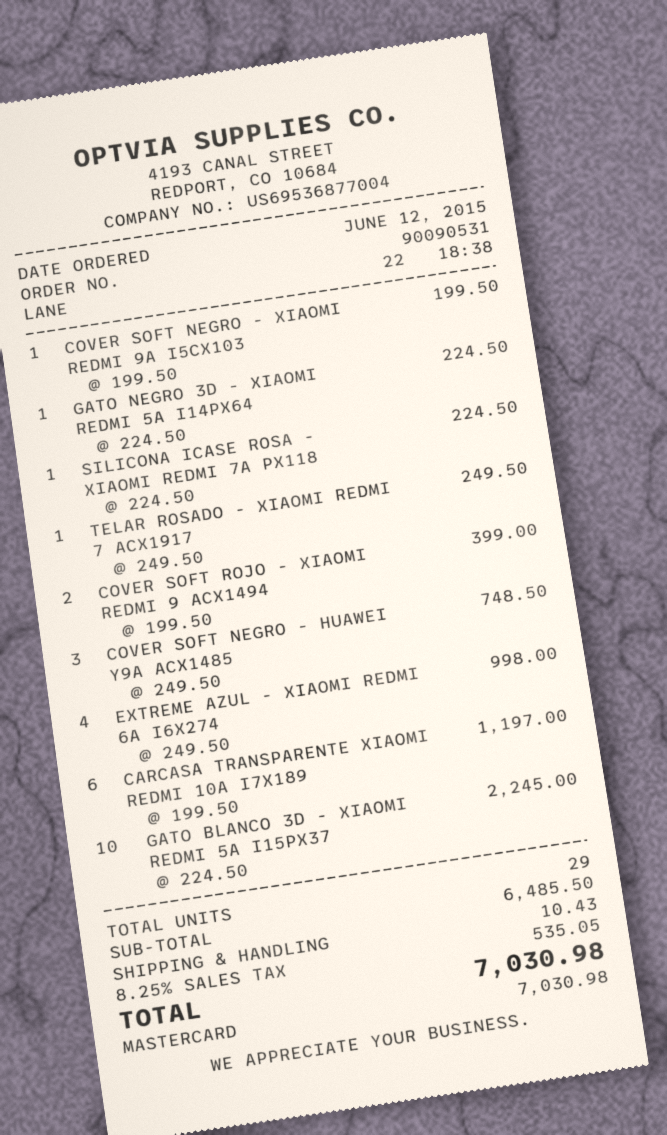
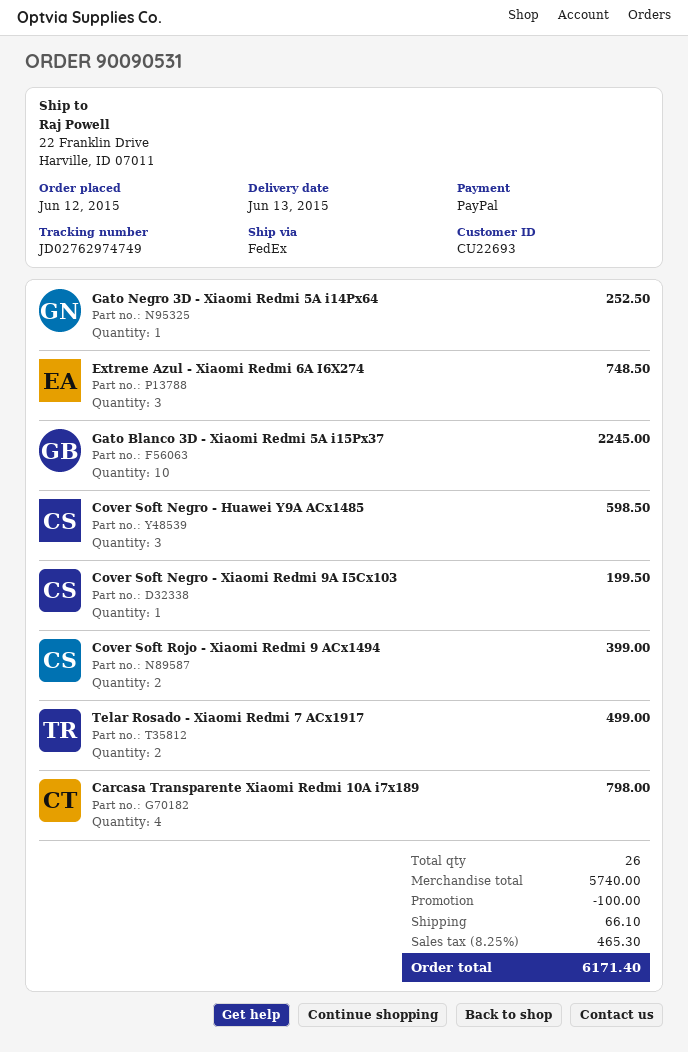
payment method: Mastercard -> PayPal
GATO NEGRO 3D - XIAOMI REDMI 5A I14PX64: 1 for 224.50 -> 1 for 252.50
SILICONA ICASE ROSA - XIAOMI REDMI 7A PX118: 1 for 224.50 -> none
TELAR ROSADO - XIAOMI REDMI 7 ACX1917: 1 for 249.50 -> 2 for 499.00
COVER SOFT NEGRO - HUAWEI Y9A ACX1485: 3 for 748.50 -> 3 for 598.50
EXTREME AZUL - XIAOMI REDMI 6A I6X274: 4 for 998.00 -> 3 for 748.50
CARCASA TRANSPARENTE XIAOMI REDMI 10A I7X189: 6 for 1197.00 -> 4 for 798.00
total quantity: 29 -> 26
subtotal: 6485.50 -> 5740.00
discount: none -> 100.00
shipping: 10.43 -> 66.10
tax: 8.25% = 535.05 -> 8.25% = 465.30
total: 7030.98 -> 6171.40

